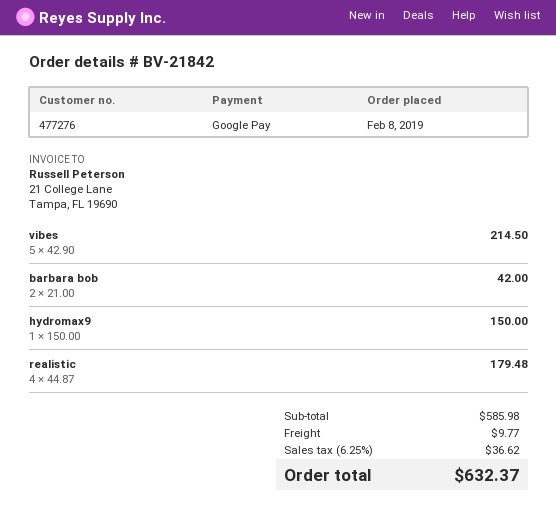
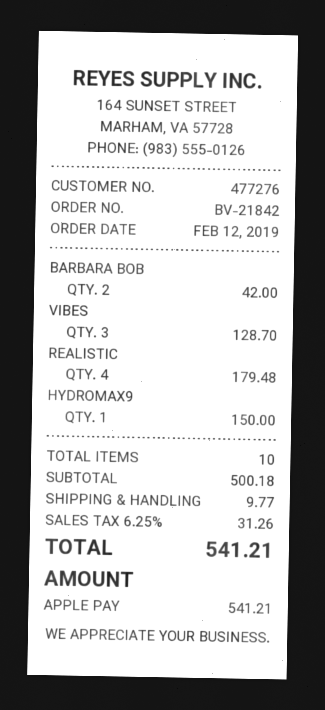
order date: 2019-02-08 -> 2019-02-12
payment method: Google Pay -> Apple Pay
vibes: 5 for 214.50 -> 3 for 128.70
subtotal: 585.98 -> 500.18
tax: 6.25% = 36.62 -> 6.25% = 31.26
total: 632.37 -> 541.21

